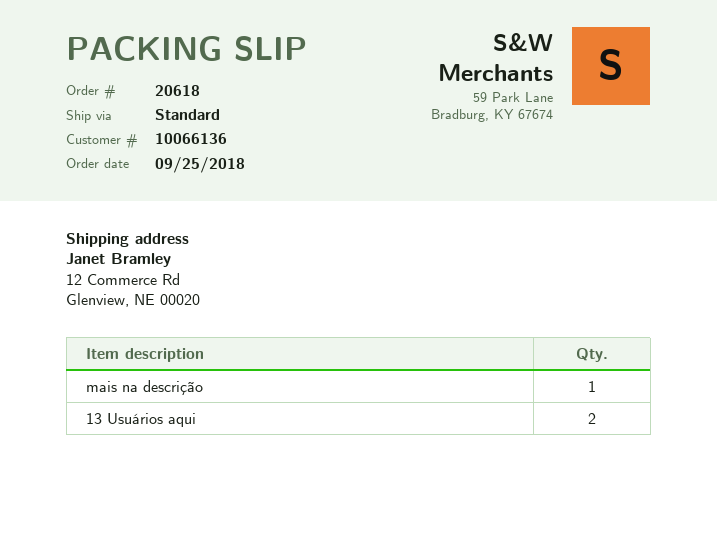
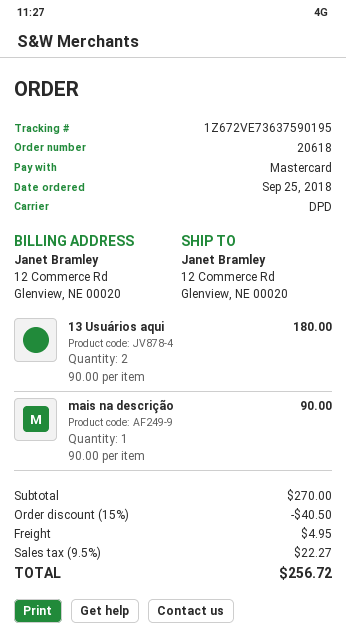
shipping method: standard -> DPD

